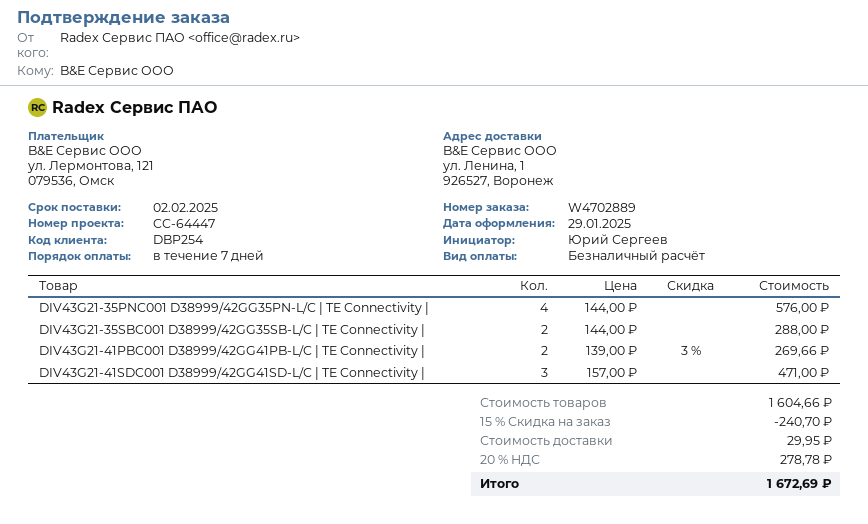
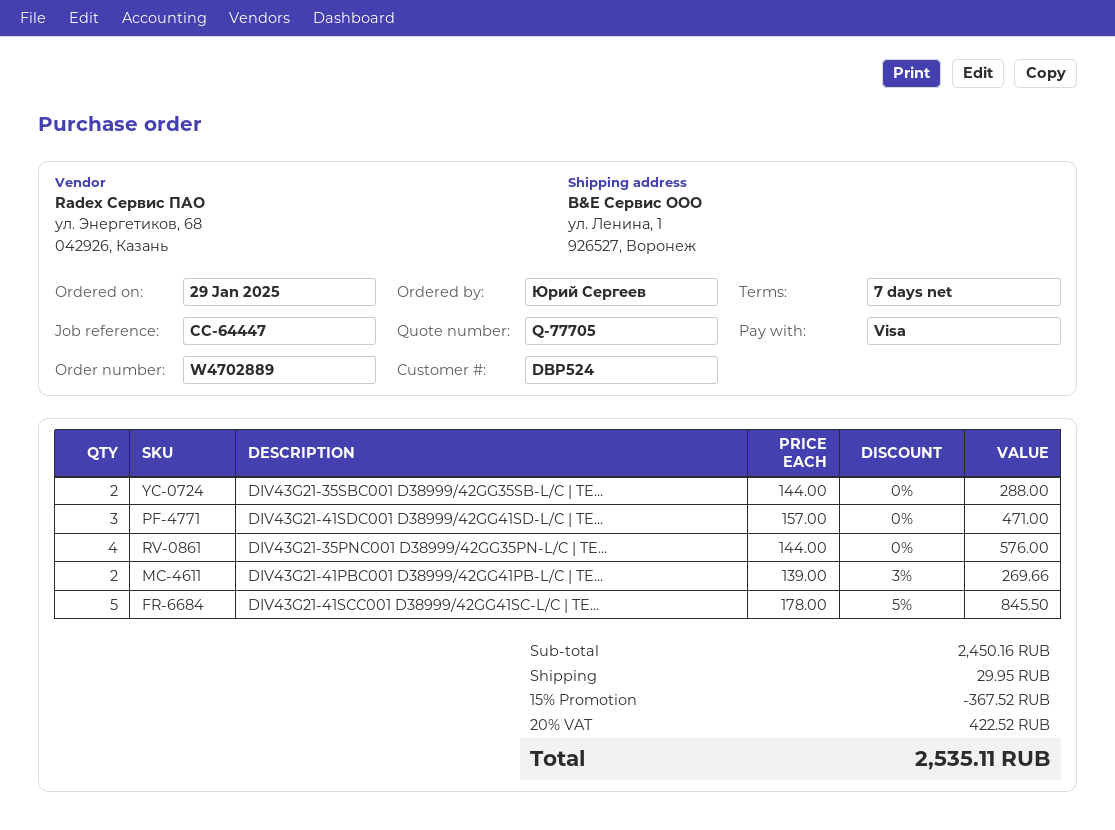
customer number: DBP254 -> DBP524
payment method: bank transfer -> Visa
DIV43G21-41SCC001 D38999/42GG41SC-L/C | TE...: none -> 5 x 178.00 - 5% = 845.50
subtotal: 1604.66 -> 2450.16
discount: 15% = 240.70 -> 15% = 367.52
tax: 20% = 278.78 -> 20% = 422.52
total: 1672.69 -> 2535.11

